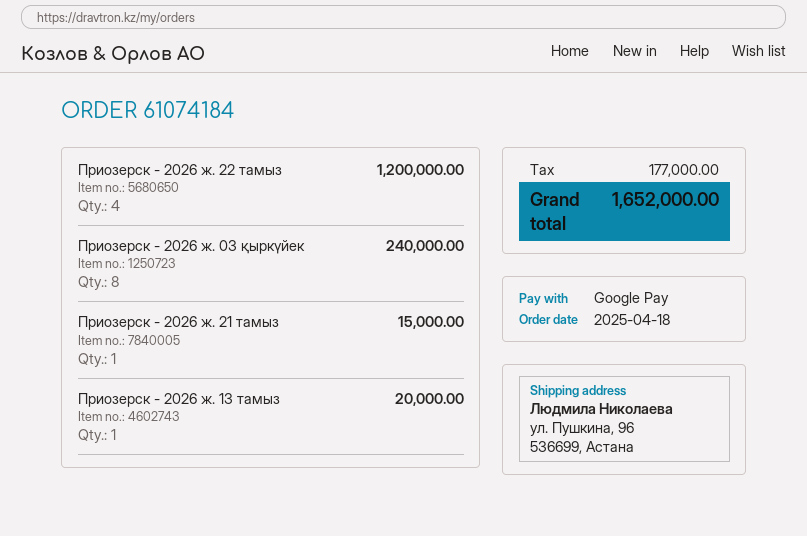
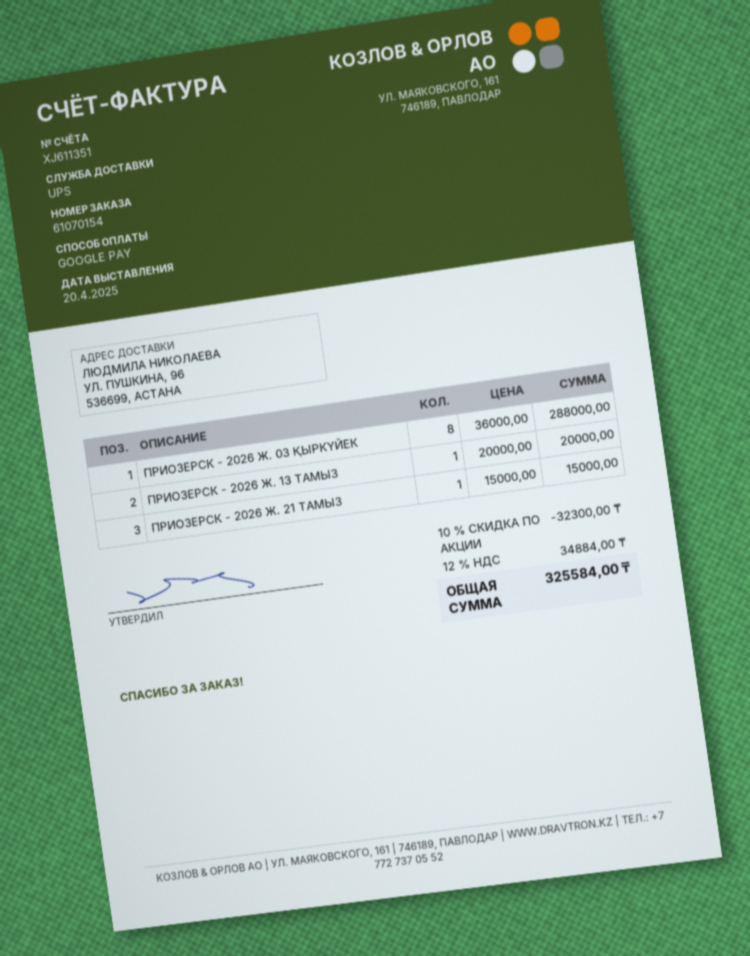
order number: 61074184 -> 61070154
Приозерск - 2026 ж. 22 тамыз: 4 for 1200000.00 -> none
Приозерск - 2026 ж. 03 қыркүйек: 8 for 240000.00 -> 8 for 288000.00
discount: none -> 10% = 32300.00
tax: 177000.00 -> 34884.00
total: 1652000.00 -> 325584.00

